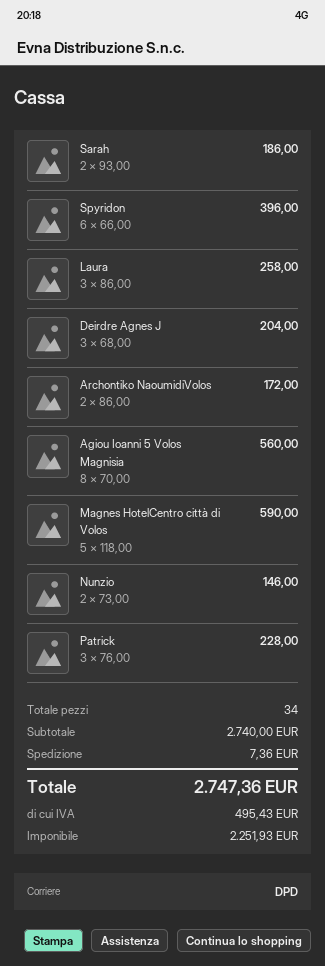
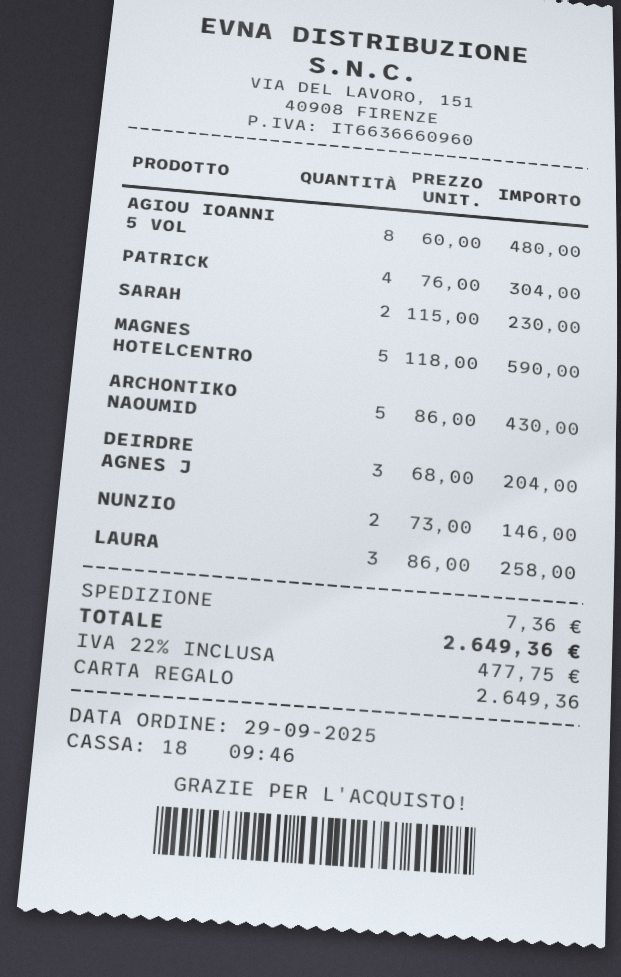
Sarah: 2 x 93.00 = 186.00 -> 2 x 115.00 = 230.00
Spyridon: 6 x 66.00 = 396.00 -> none
Archontiko NaoumidiVolos: 2 x 86.00 = 172.00 -> 5 x 86.00 = 430.00
Agiou Ioanni 5 Volos Magnisia: 8 x 70.00 = 560.00 -> 8 x 60.00 = 480.00
Patrick: 3 x 76.00 = 228.00 -> 4 x 76.00 = 304.00
tax: 495.43 -> 477.75
total: 2747.36 -> 2649.36

